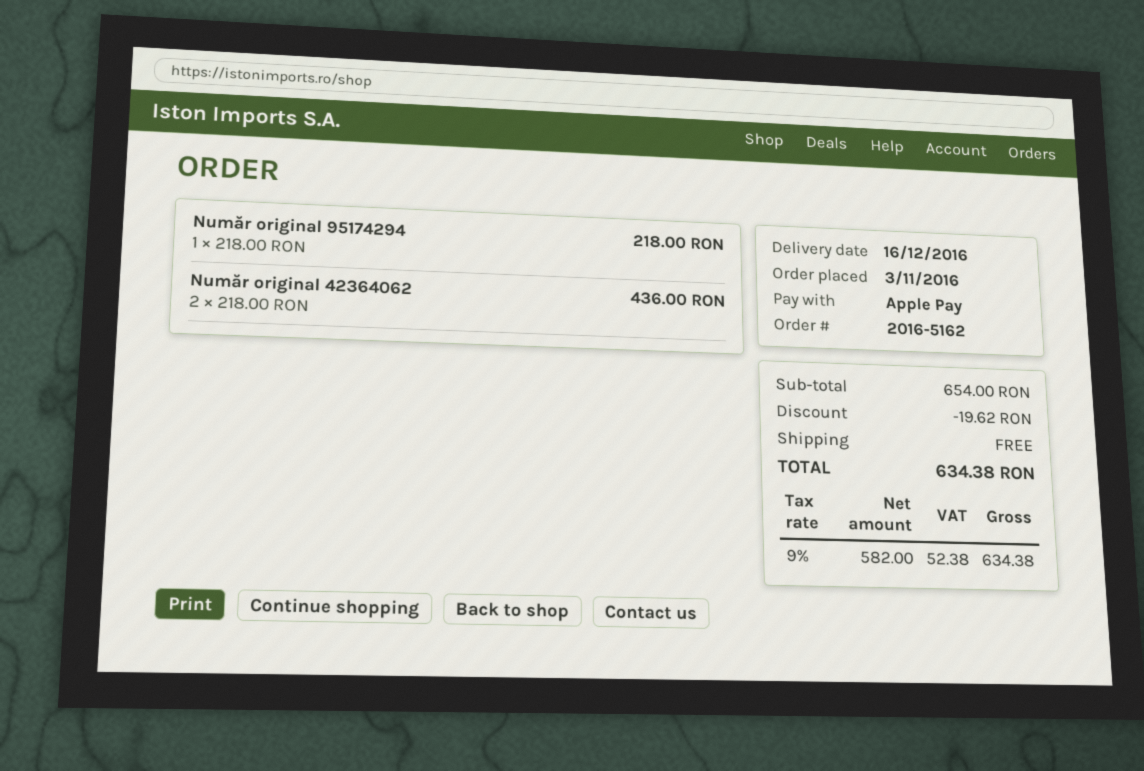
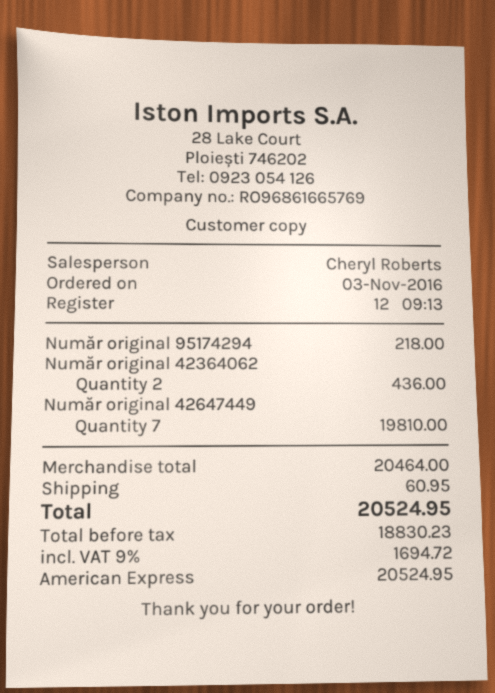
payment method: Apple Pay -> American Express
Număr original 42647449: none -> 7 for 19810.00
subtotal: 654.00 -> 20464.00
discount: 19.62 -> none
shipping: 0.00 -> 60.95
net: 582.00 -> 18830.23
tax: 9% = 52.38 -> 9% = 1694.72
total: 634.38 -> 20524.95

